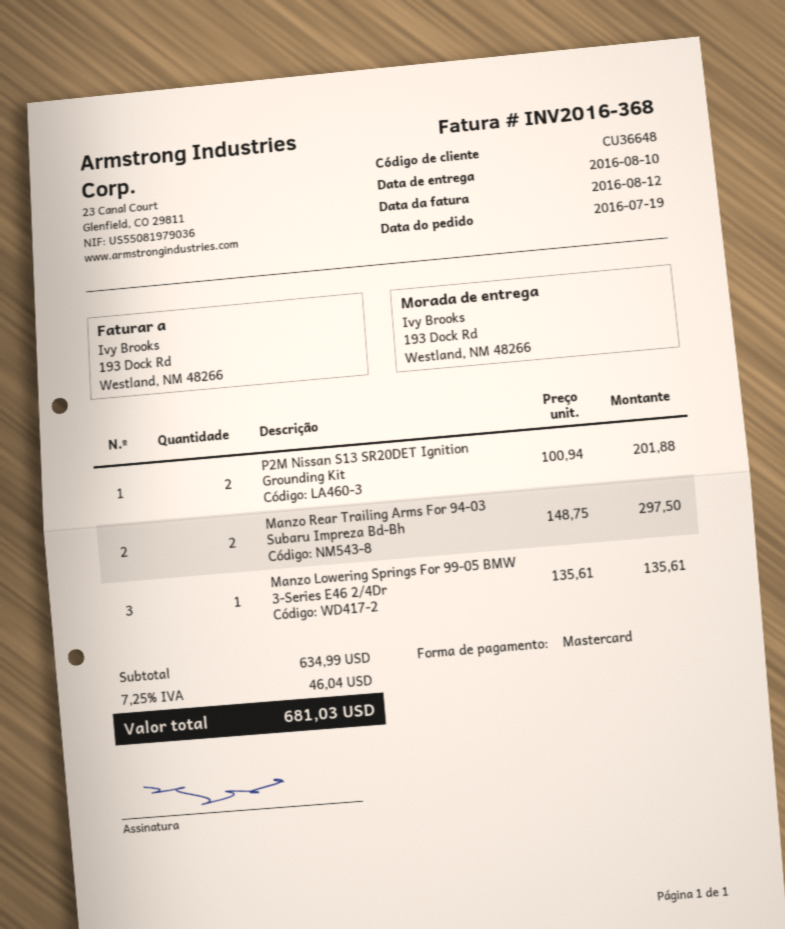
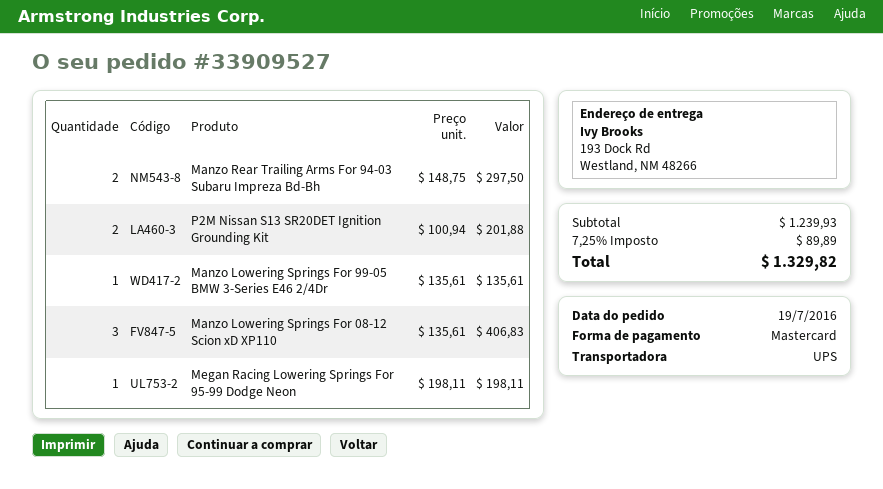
Manzo Lowering Springs For 08-12 Scion xD XP110: none -> 3 x 135.61 = 406.83
Megan Racing Lowering Springs For 95-99 Dodge Neon: none -> 1 x 198.11 = 198.11
subtotal: 634.99 -> 1239.93
tax: 7.25% = 46.04 -> 7.25% = 89.89
total: 681.03 -> 1329.82

